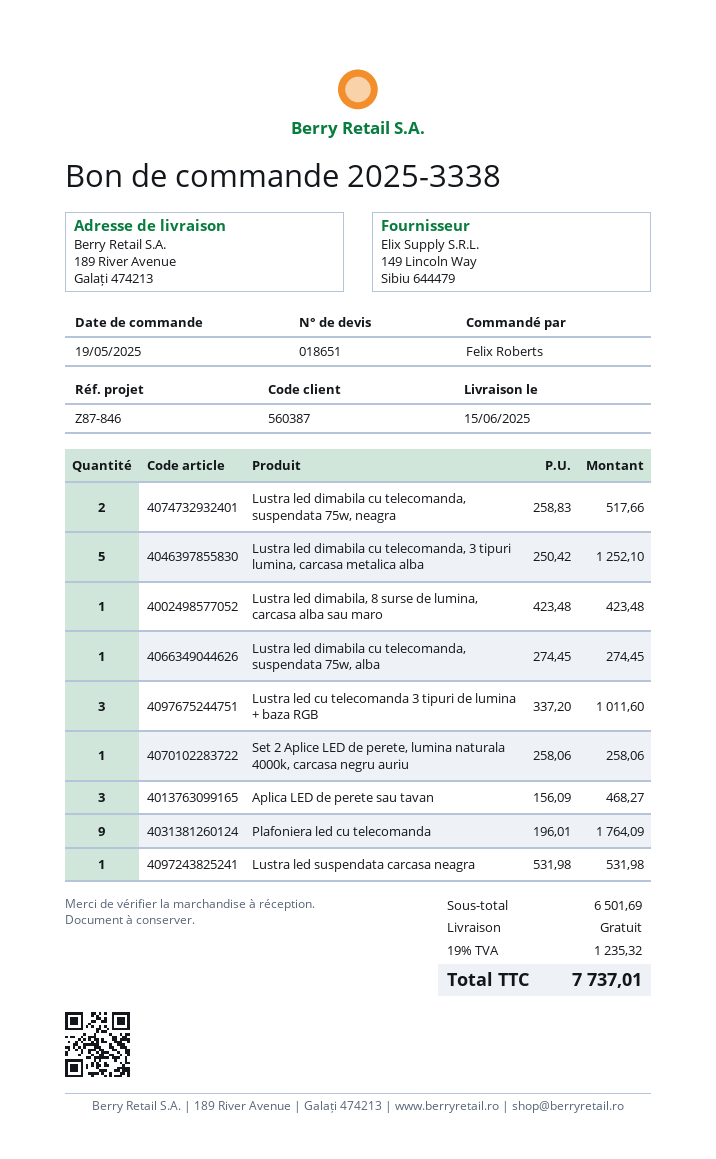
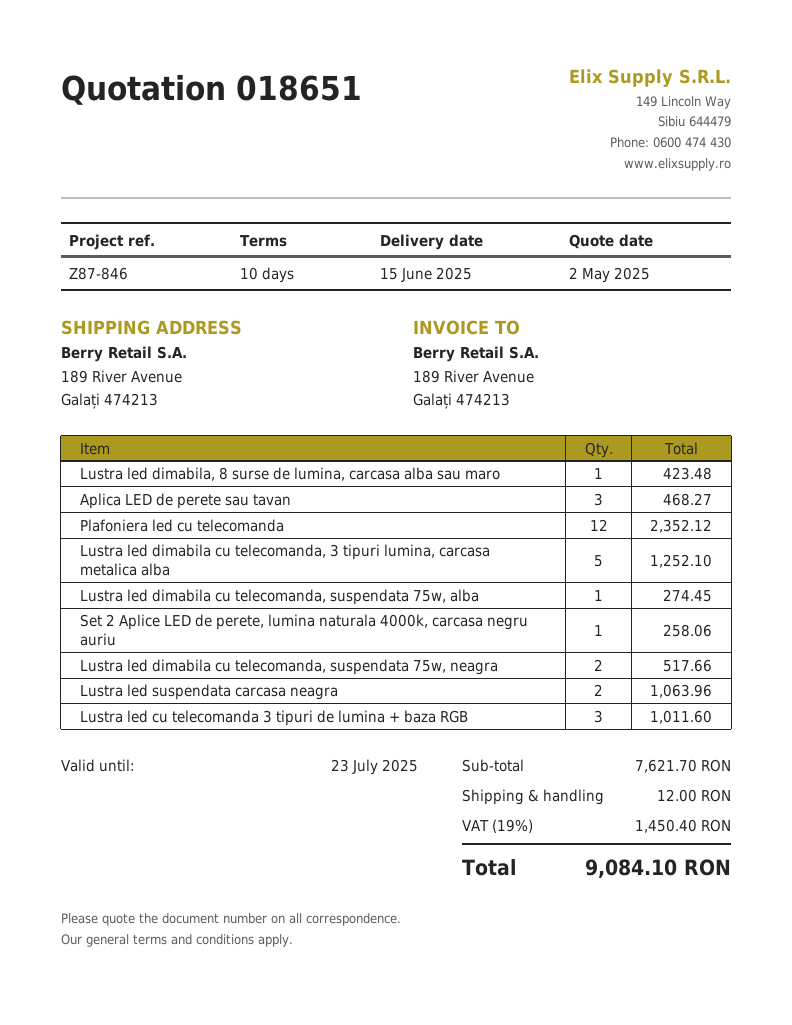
Plafoniera led cu telecomanda: 9 for 1764.09 -> 12 for 2352.12
Lustra led suspendata carcasa neagra: 1 for 531.98 -> 2 for 1063.96
subtotal: 6501.69 -> 7621.70
shipping: 0.00 -> 12.00
tax: 19% = 1235.32 -> 19% = 1450.40
total: 7737.01 -> 9084.10

